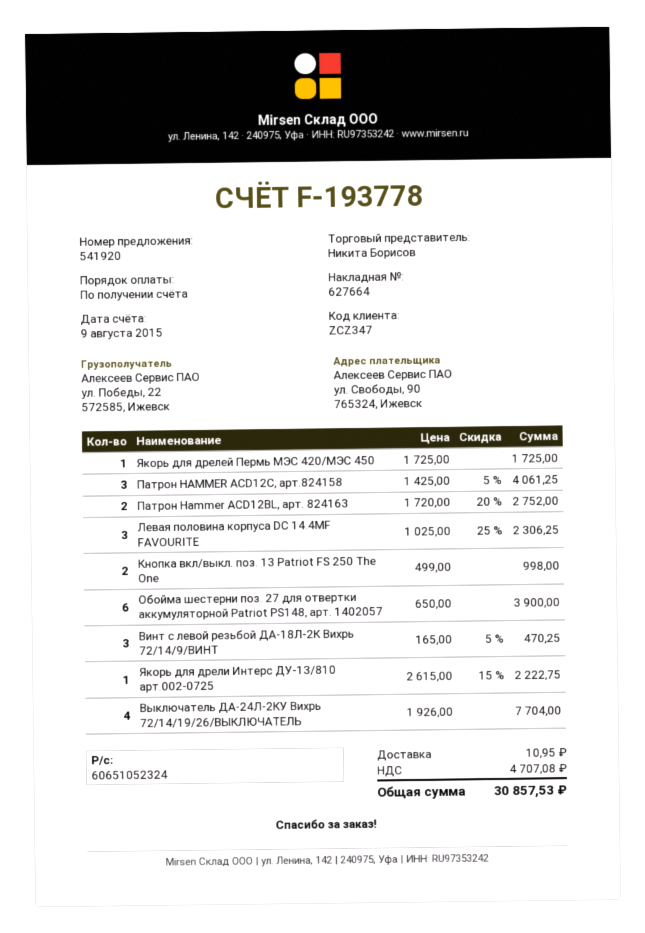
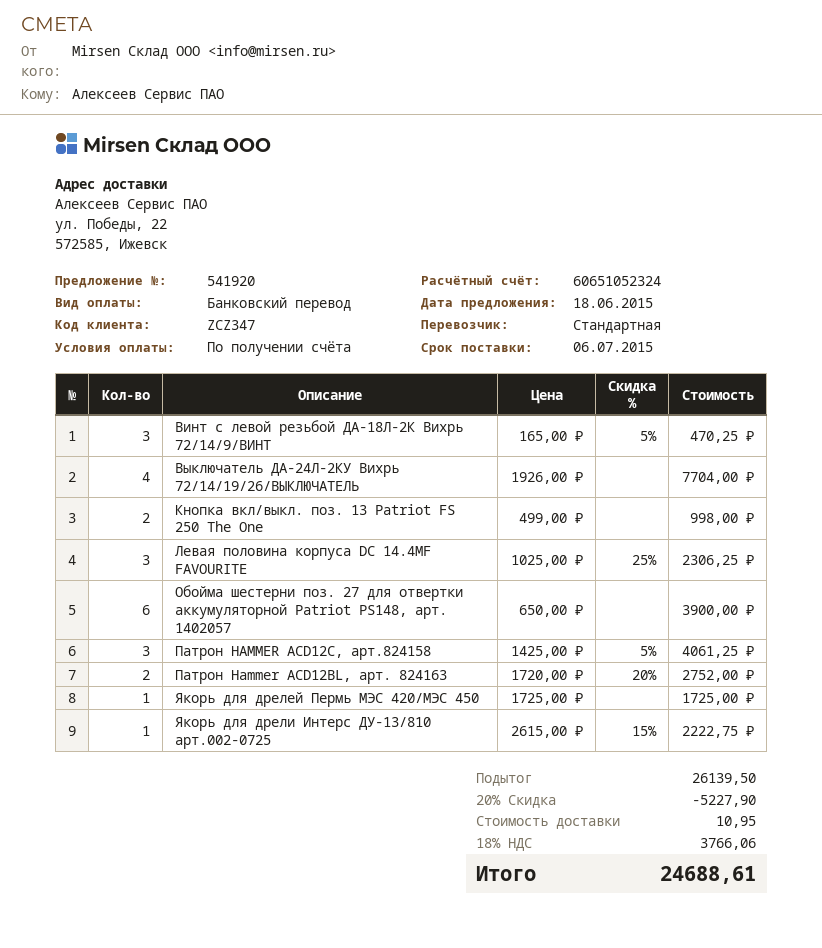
discount: none -> 20% = 5227.90
tax: 4707.08 -> 3766.06
total: 30857.53 -> 24688.61

